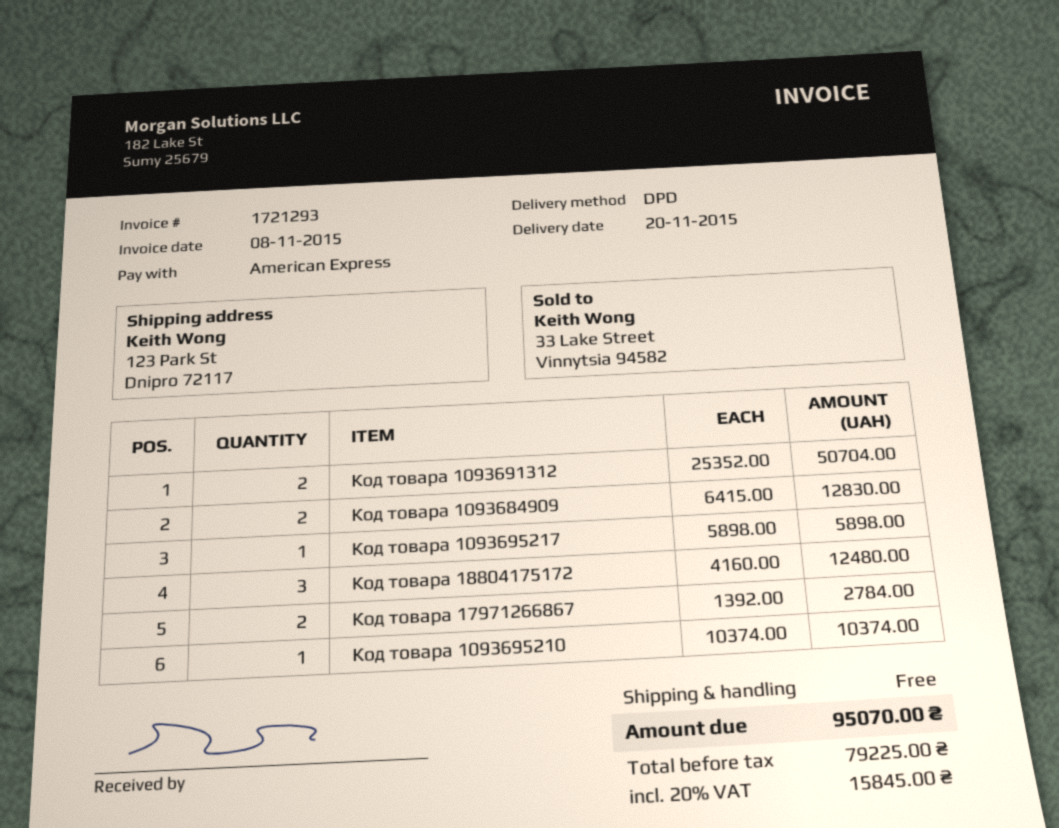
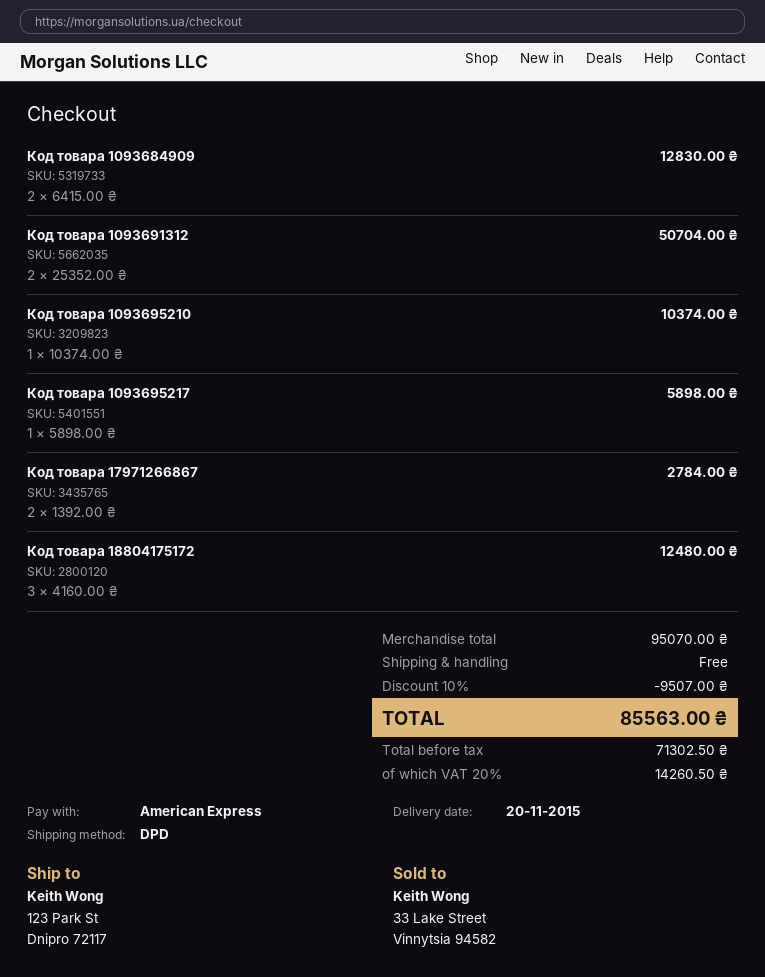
discount: none -> 10% = 9507.00
net: 79225.00 -> 71302.50
tax: 20% = 15845.00 -> 20% = 14260.50
total: 95070.00 -> 85563.00

